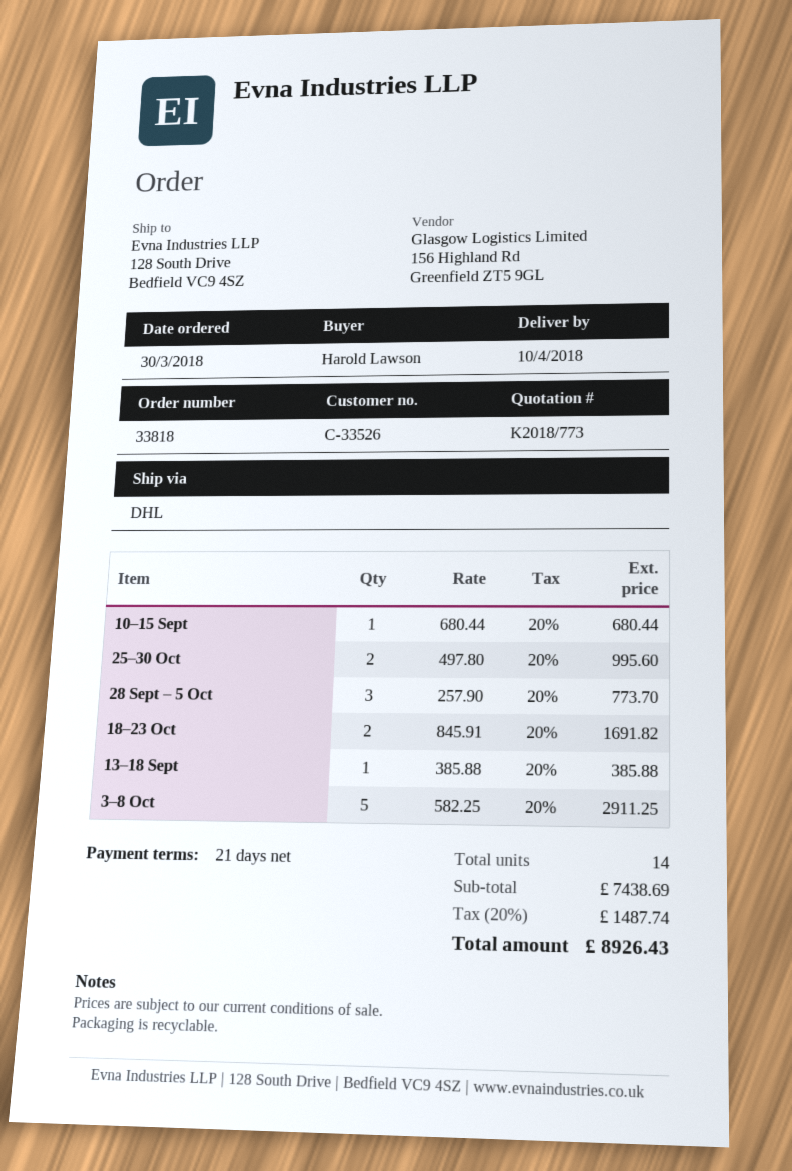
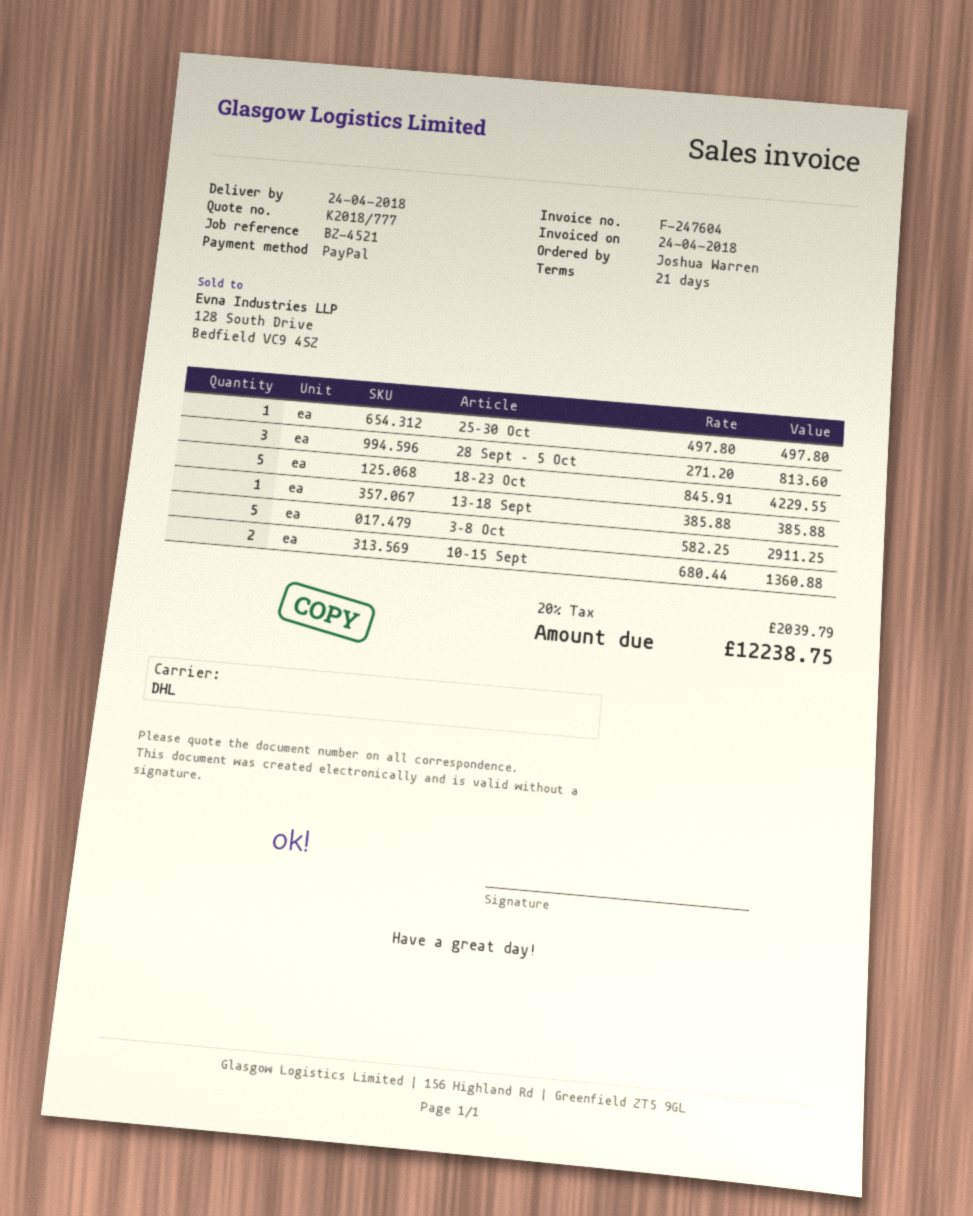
quote number: K2018/773 -> K2018/777
delivery date: 2018-04-10 -> 2018-04-24
ordered by: Harold Lawson -> Joshua Warren
10–15 Sept: 1 x 680.44 = 680.44 -> 2 x 680.44 = 1360.88
25–30 Oct: 2 x 497.80 = 995.60 -> 1 x 497.80 = 497.80
28 Sept – 5 Oct: 3 x 257.90 = 773.70 -> 3 x 271.20 = 813.60
18–23 Oct: 2 x 845.91 = 1691.82 -> 5 x 845.91 = 4229.55
tax: 20% = 1487.74 -> 20% = 2039.79
total: 8926.43 -> 12238.75

